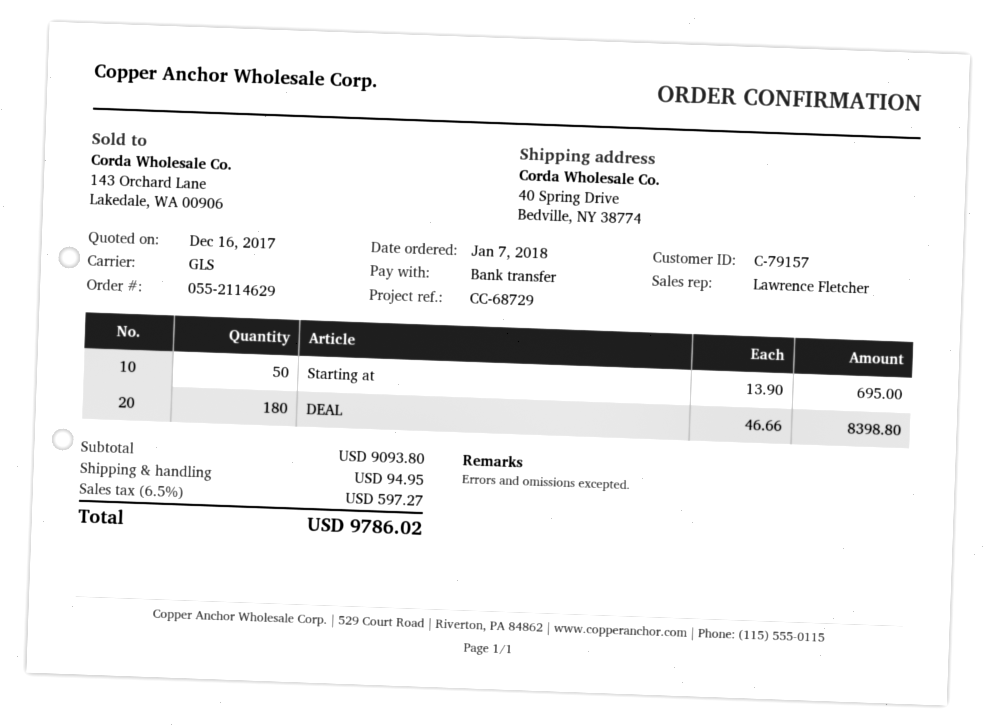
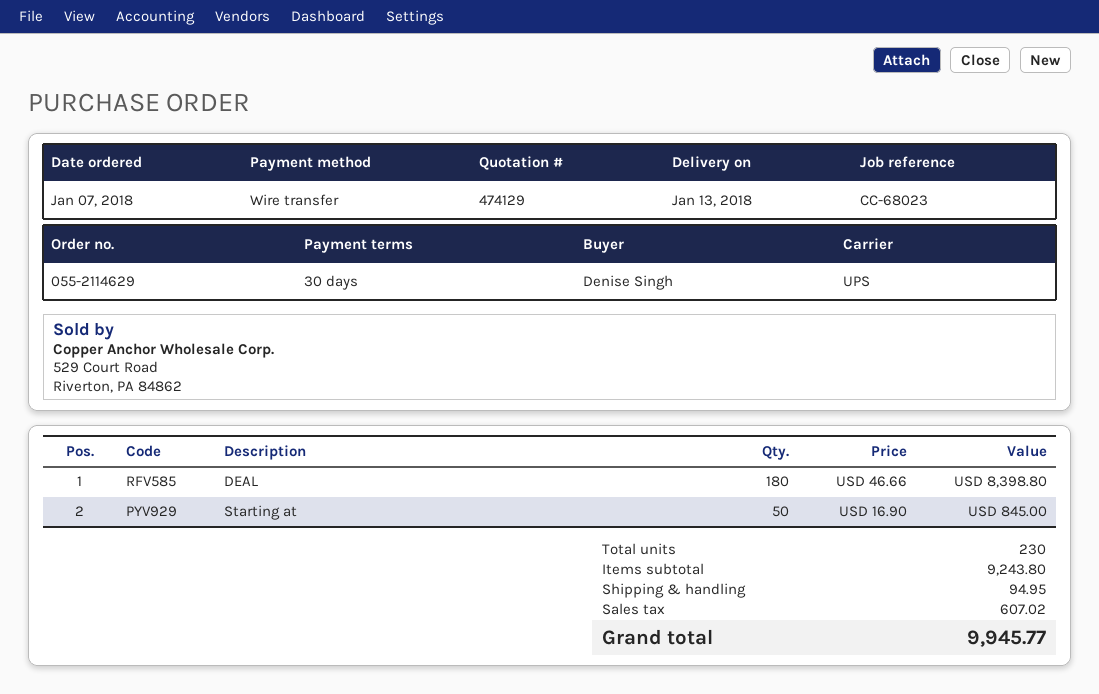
reference: CC-68729 -> CC-68023
shipping method: GLS -> UPS
Starting at: 50 x 13.90 = 695.00 -> 50 x 16.90 = 845.00
subtotal: 9093.80 -> 9243.80
tax: 597.27 -> 607.02
total: 9786.02 -> 9945.77

